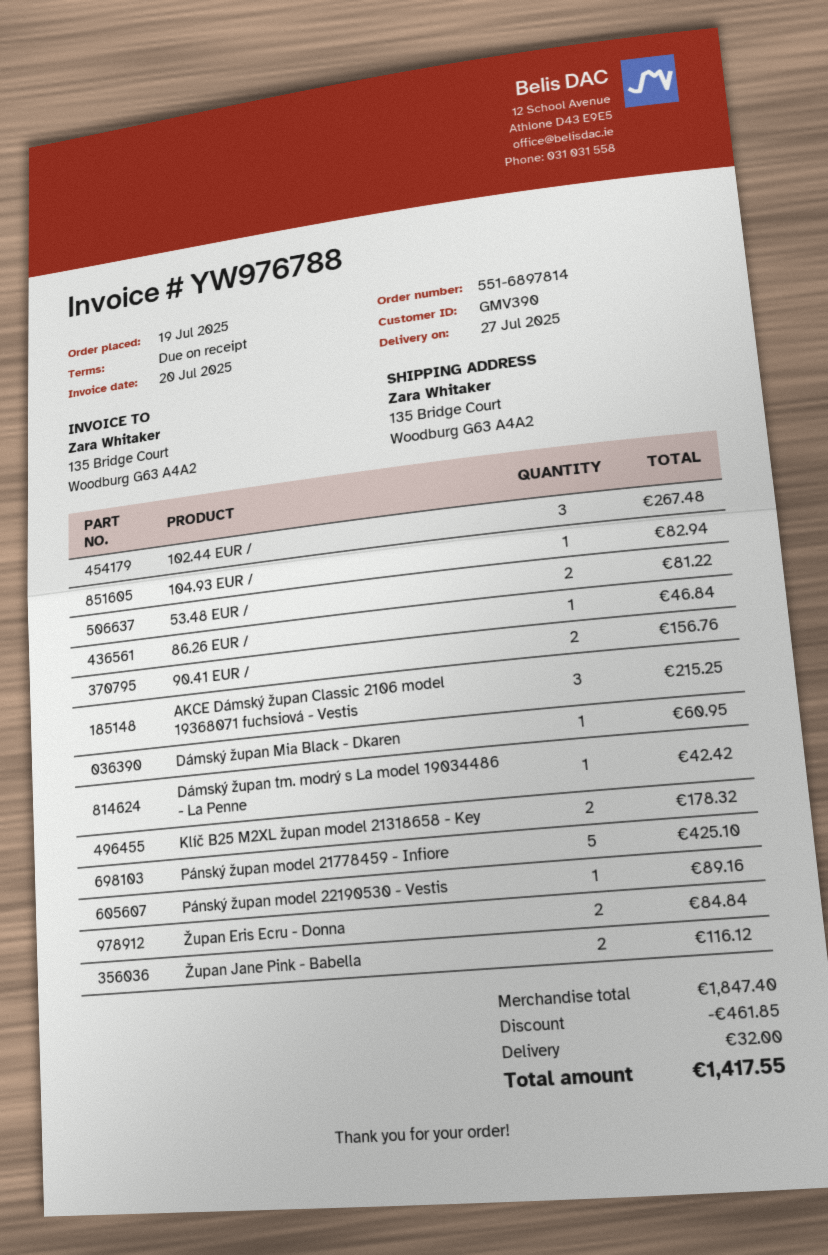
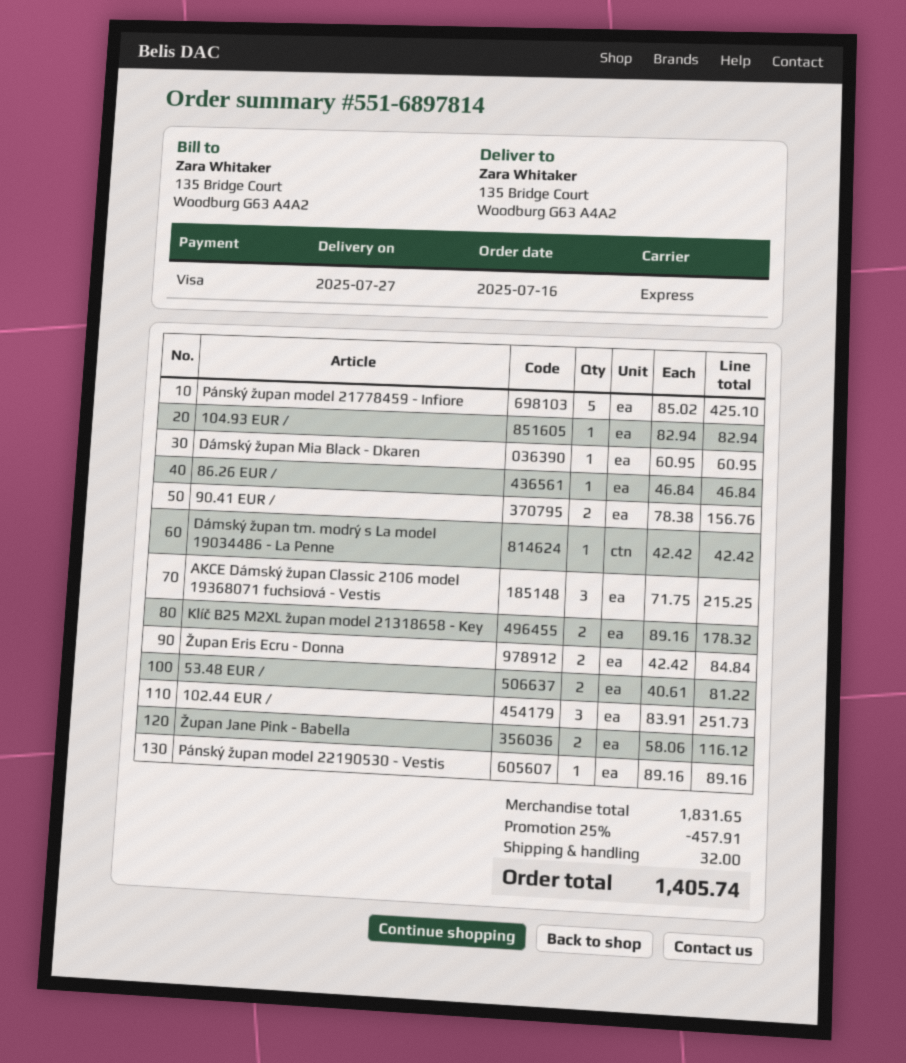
order date: 2025-07-19 -> 2025-07-16
102.44 EUR /: 3 for 267.48 -> 3 for 251.73
subtotal: 1847.40 -> 1831.65
discount: 461.85 -> 457.91
total: 1417.55 -> 1405.74

